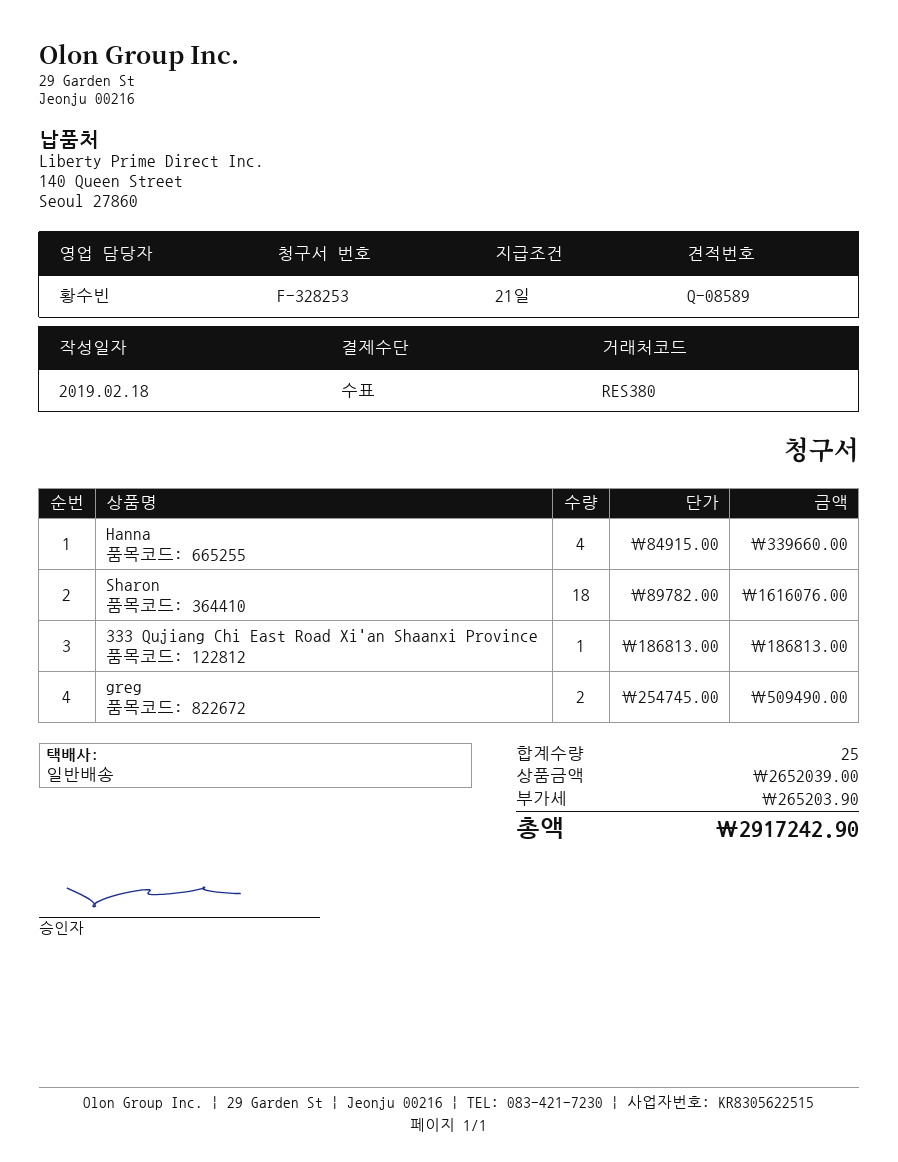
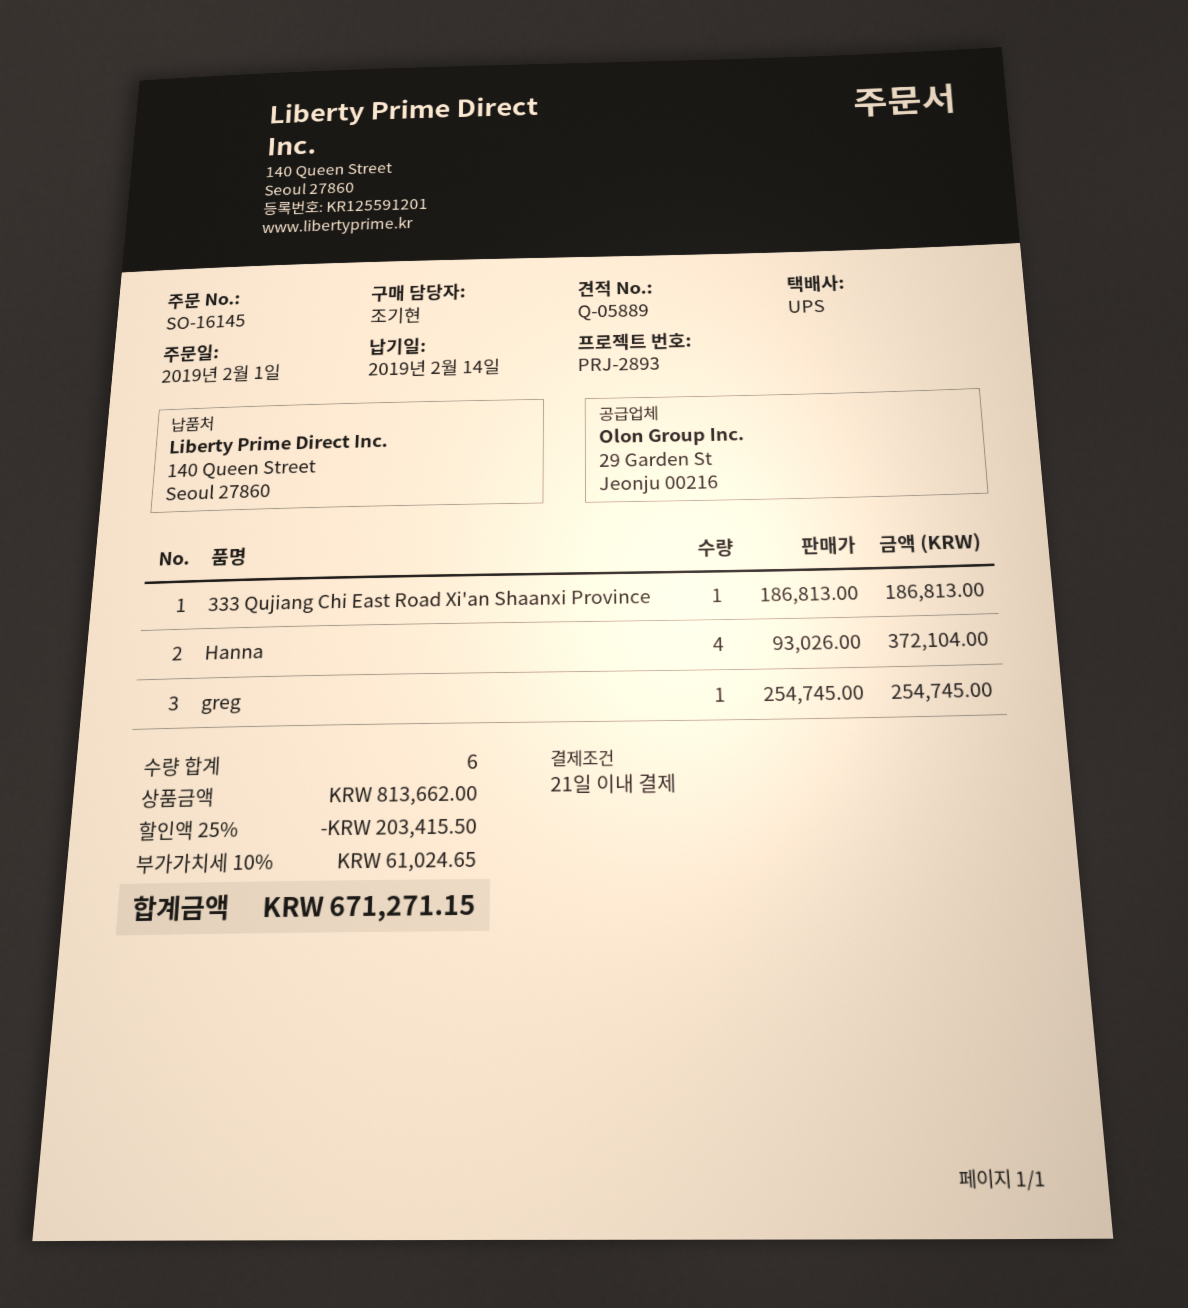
quote number: Q-08589 -> Q-05889
shipping method: standard -> UPS
Hanna: 4 x 84915.00 = 339660.00 -> 4 x 93026.00 = 372104.00
Sharon: 18 x 89782.00 = 1616076.00 -> none
greg: 2 x 254745.00 = 509490.00 -> 1 x 254745.00 = 254745.00
total quantity: 25 -> 6
subtotal: 2652039.00 -> 813662.00
discount: none -> 25% = 203415.50
tax: 265203.90 -> 61024.65
total: 2917242.90 -> 671271.15

